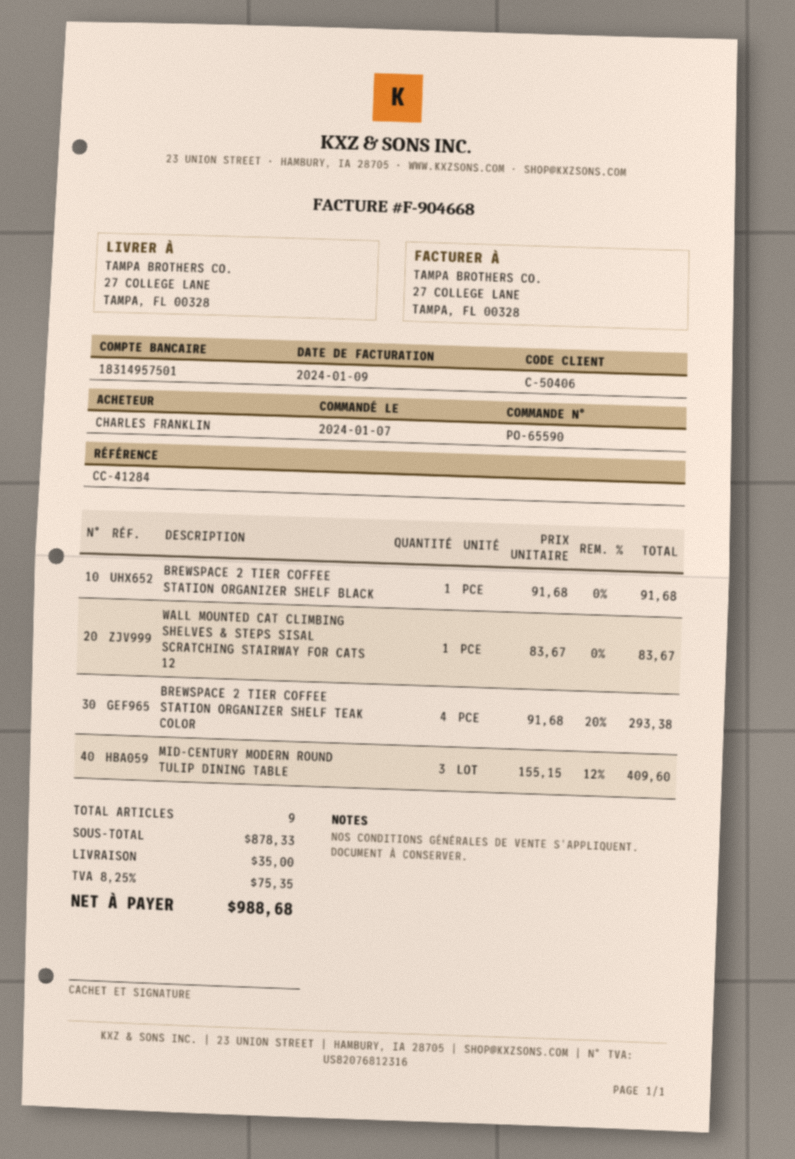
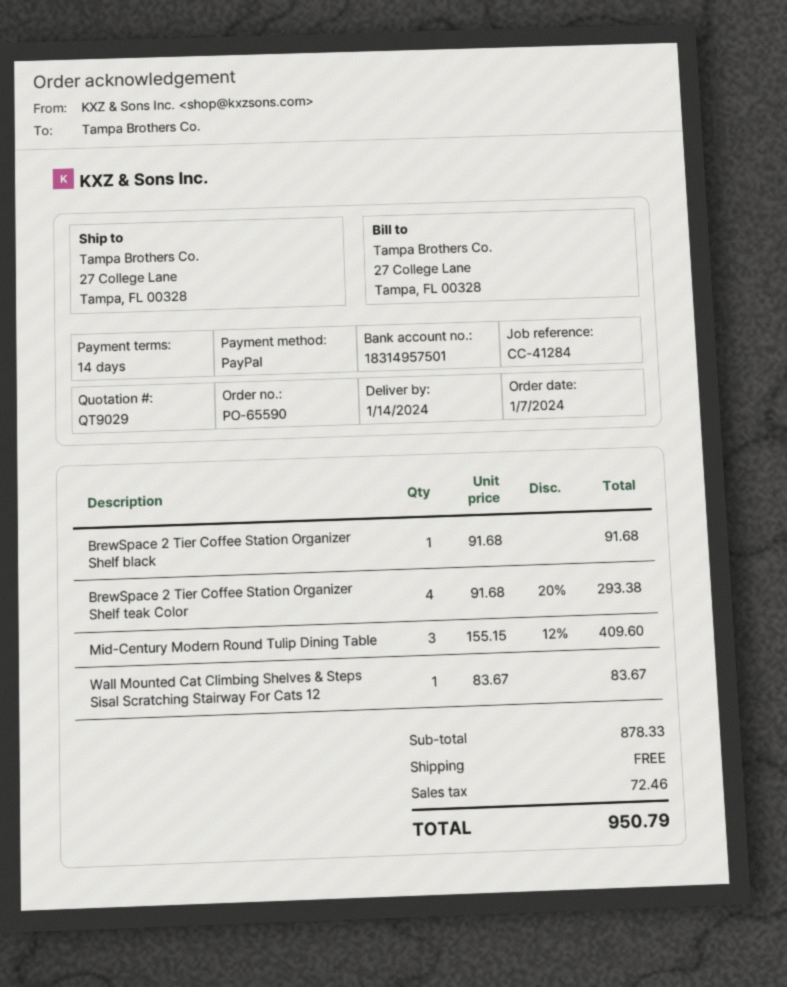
shipping: 35.00 -> 0.00
tax: 75.35 -> 72.46
total: 988.68 -> 950.79

